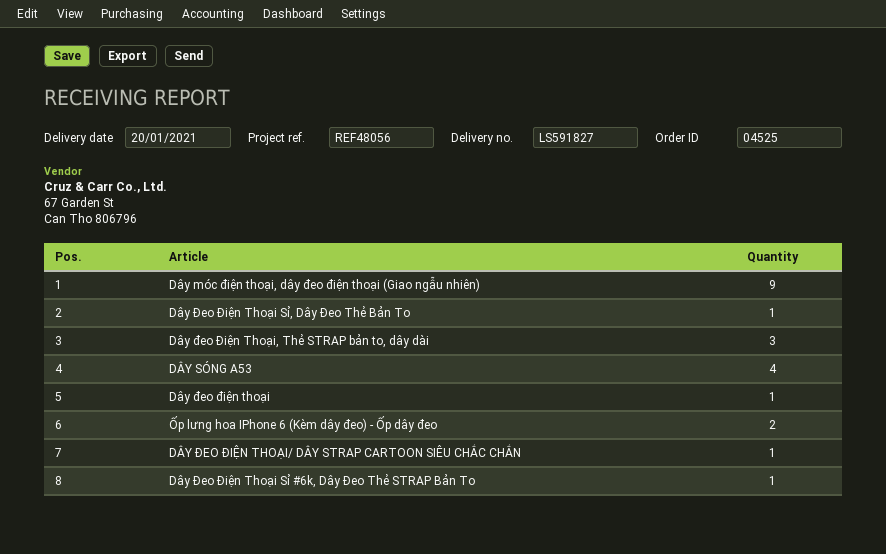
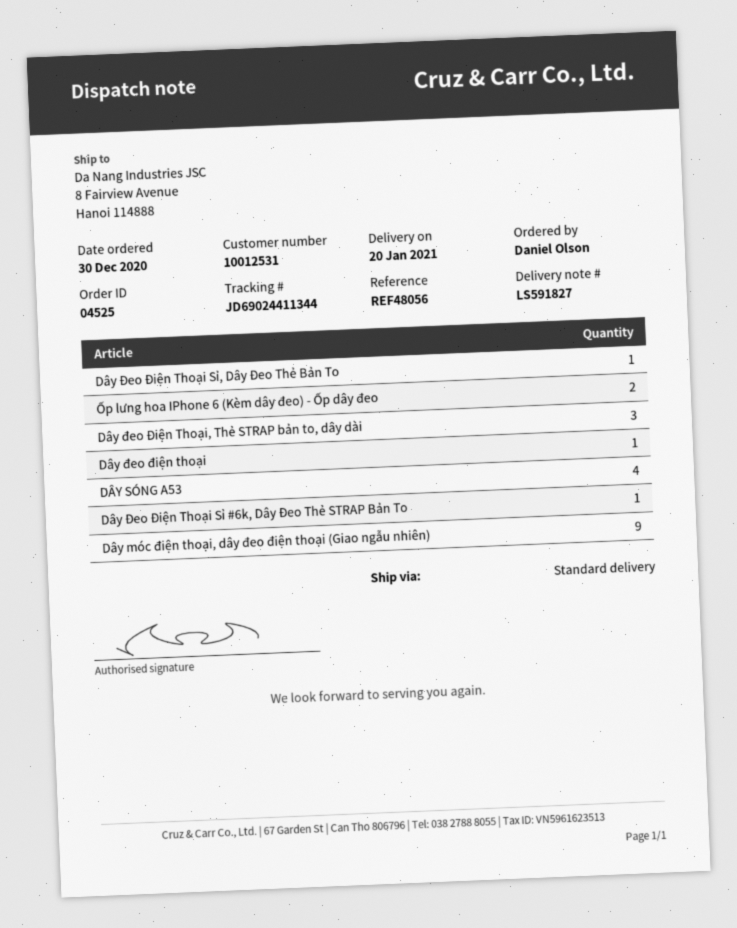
DÂY ĐEO ĐIỆN THOẠI/ DÂY STRAP CARTOON SIÊU CHẮC CHẮN: 1 -> none

